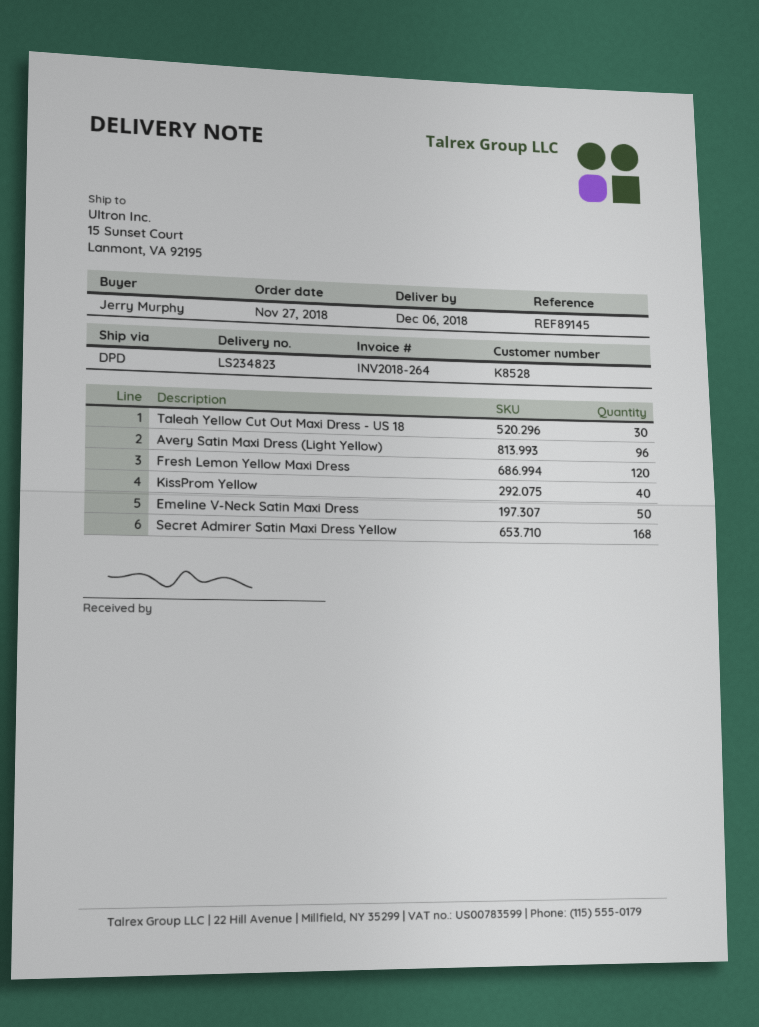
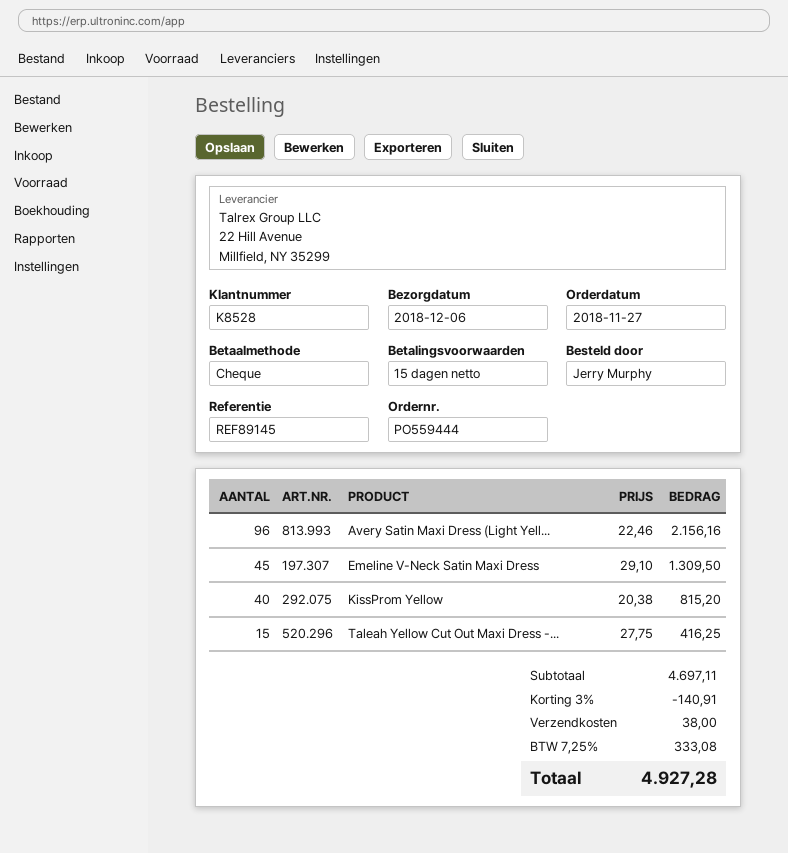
Taleah Yellow Cut Out Maxi Dress - US 18: 30 -> 15
Fresh Lemon Yellow Maxi Dress: 120 -> none
Emeline V-Neck Satin Maxi Dress: 50 -> 45
Secret Admirer Satin Maxi Dress Yellow: 168 -> none

